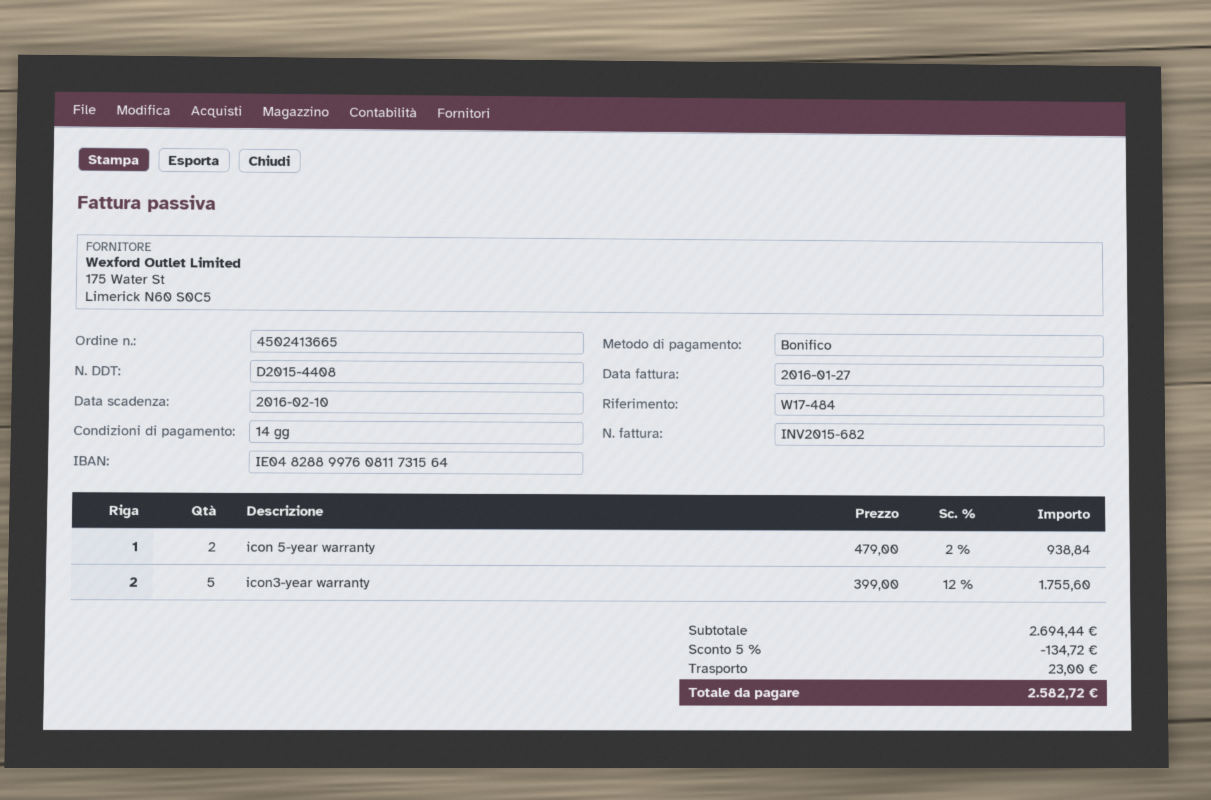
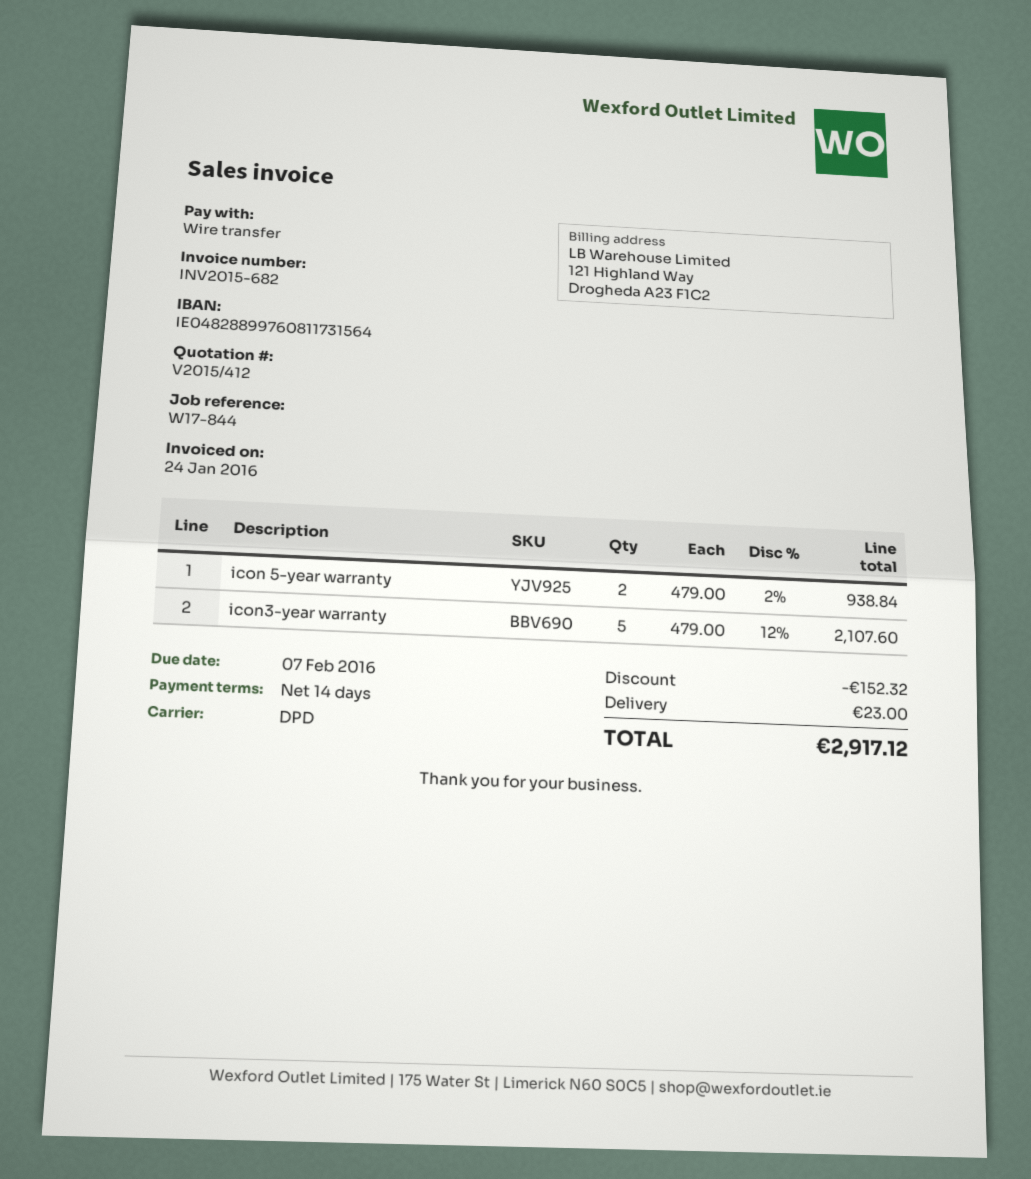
invoice date: 2016-01-27 -> 2016-01-24
due date: 2016-02-10 -> 2016-02-07
reference: W17-484 -> W17-844
icon3-year warranty: 5 x 399.00 - 12% = 1755.60 -> 5 x 479.00 - 12% = 2107.60
discount: 134.72 -> 152.32
total: 2582.72 -> 2917.12

